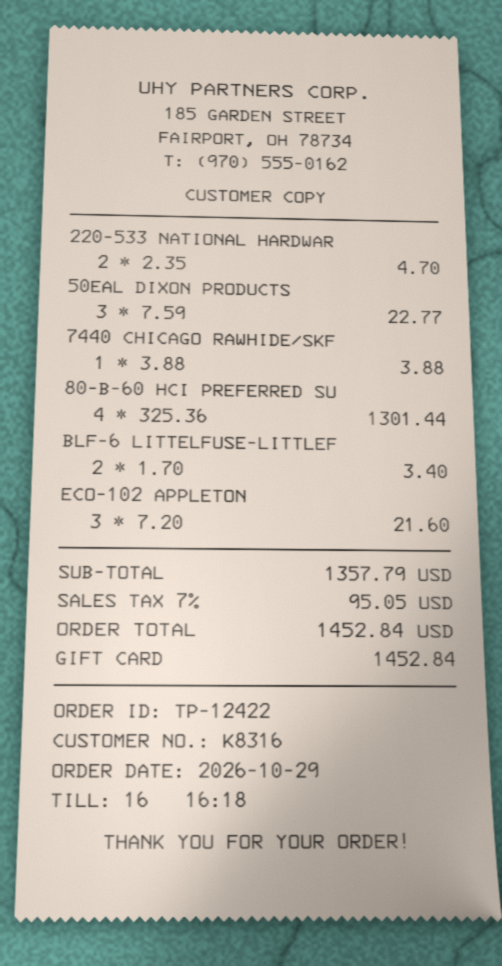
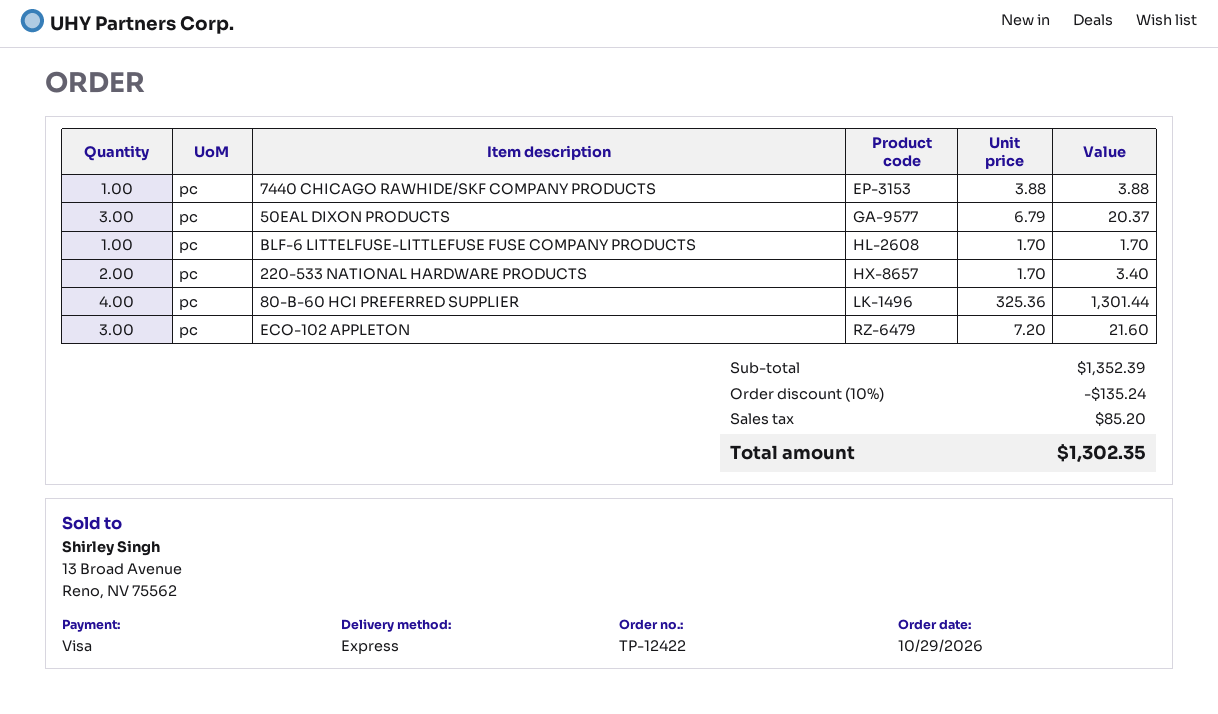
payment method: gift card -> Visa
220-533 NATIONAL HARDWAR: 2 x 2.35 = 4.70 -> 2 x 1.70 = 3.40
50EAL DIXON PRODUCTS: 3 x 7.59 = 22.77 -> 3 x 6.79 = 20.37
BLF-6 LITTELFUSE-LITTLEF: 2 x 1.70 = 3.40 -> 1 x 1.70 = 1.70
subtotal: 1357.79 -> 1352.39
discount: none -> 10% = 135.24
tax: 95.05 -> 85.20
total: 1452.84 -> 1302.35

